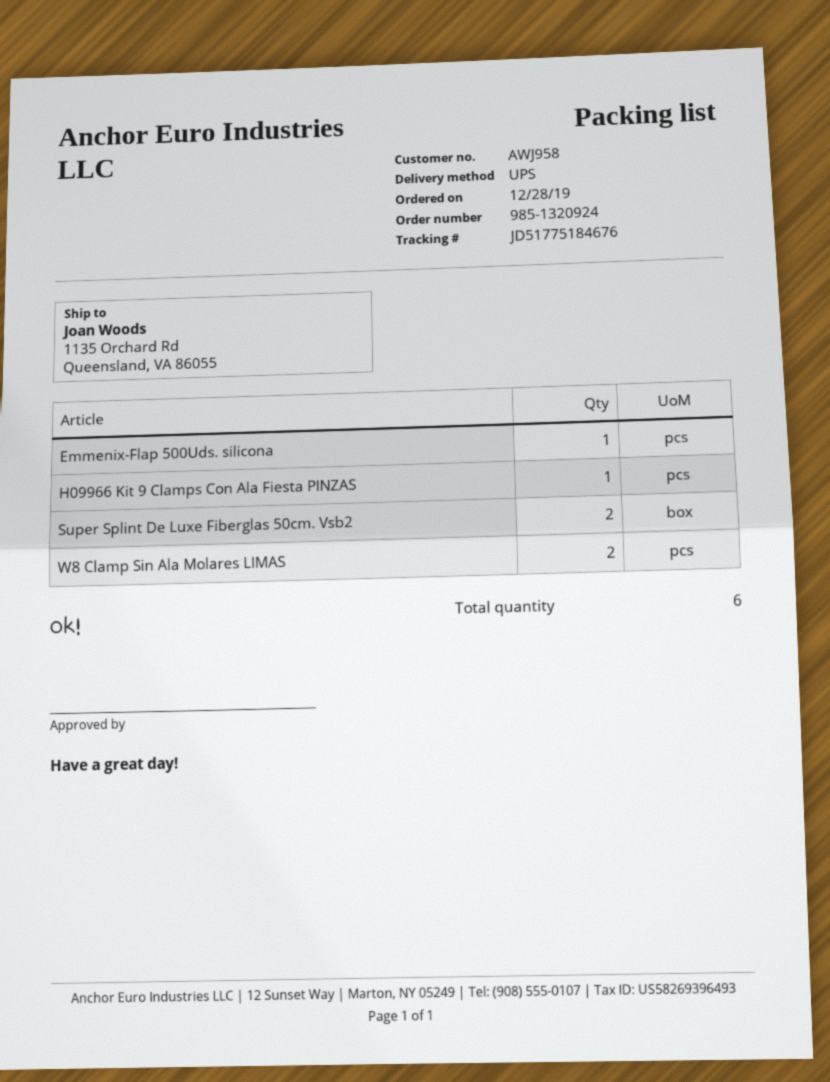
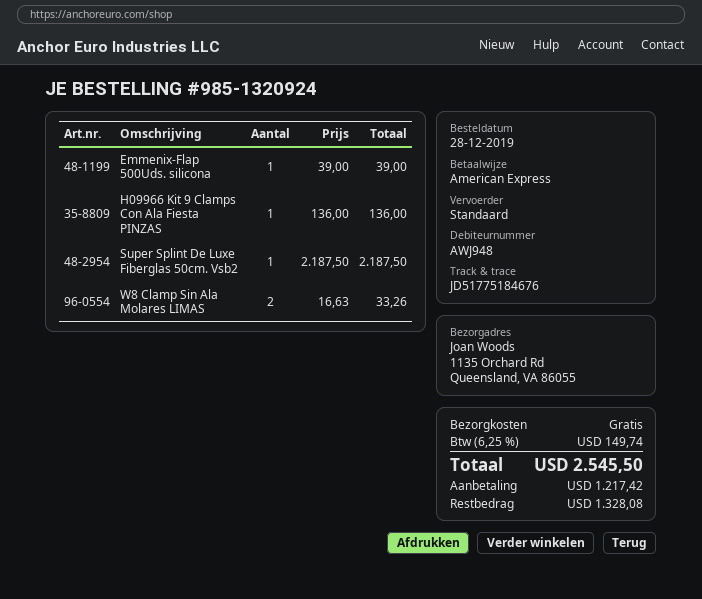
customer number: AWJ958 -> AWJ948
shipping method: UPS -> standard
Super Splint De Luxe Fiberglas 50cm. Vsb2: 2 -> 1

